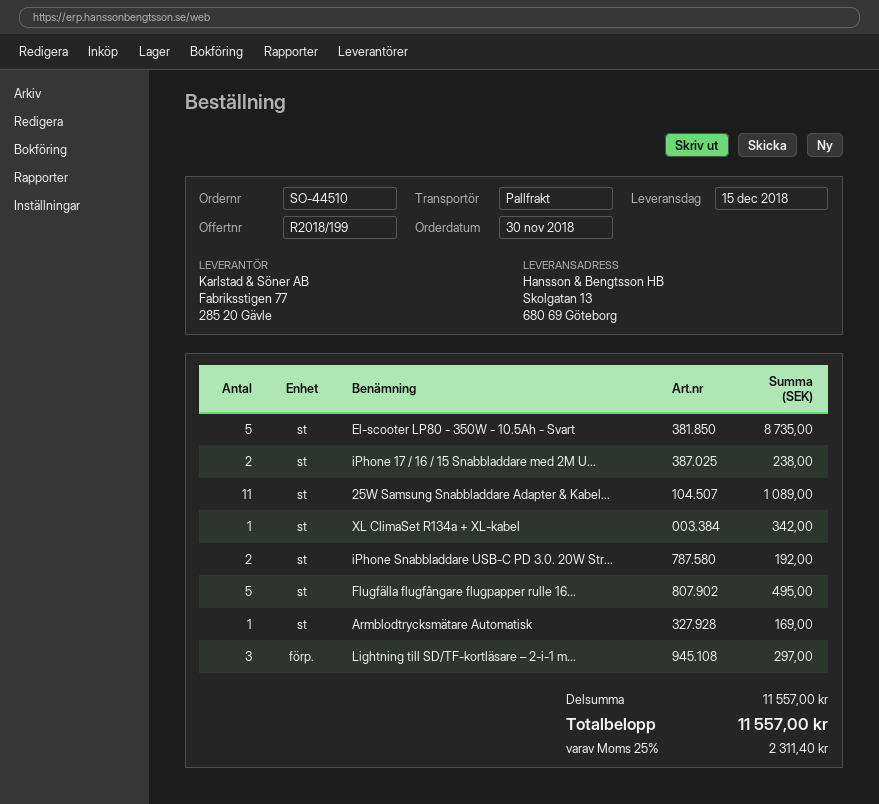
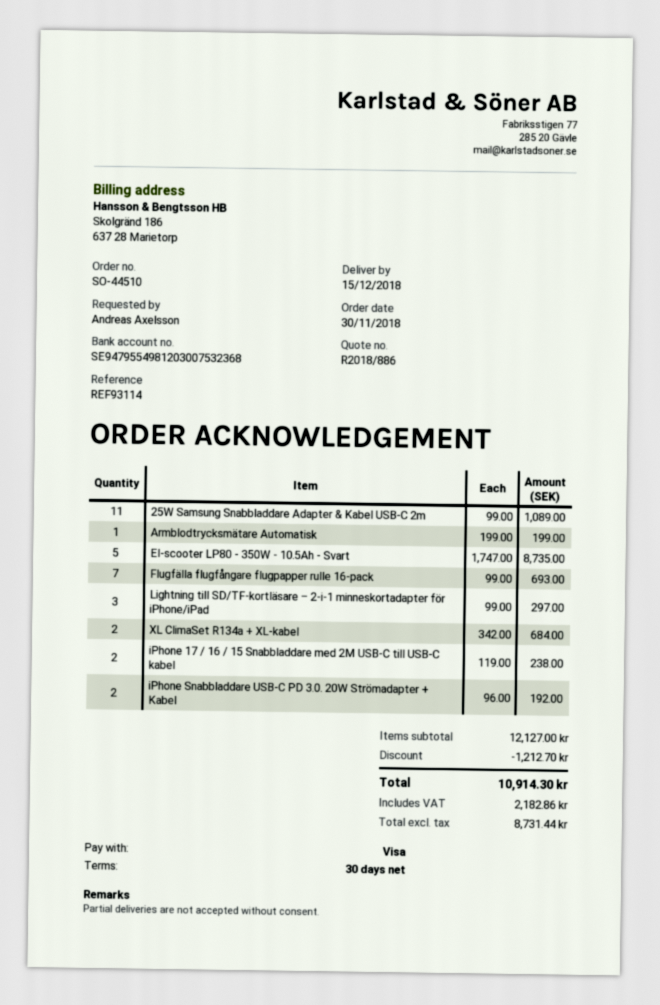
quote number: R2018/199 -> R2018/886
XL ClimaSet R134a + XL-kabel: 1 for 342.00 -> 2 for 684.00
Flugfälla flugfångare flugpapper rulle 16...: 5 for 495.00 -> 7 for 693.00
Armblodtrycksmätare Automatisk: 1 for 169.00 -> 1 for 199.00
subtotal: 11557.00 -> 12127.00
discount: none -> 1212.70
tax: 2311.40 -> 2182.86
total: 11557.00 -> 10914.30

